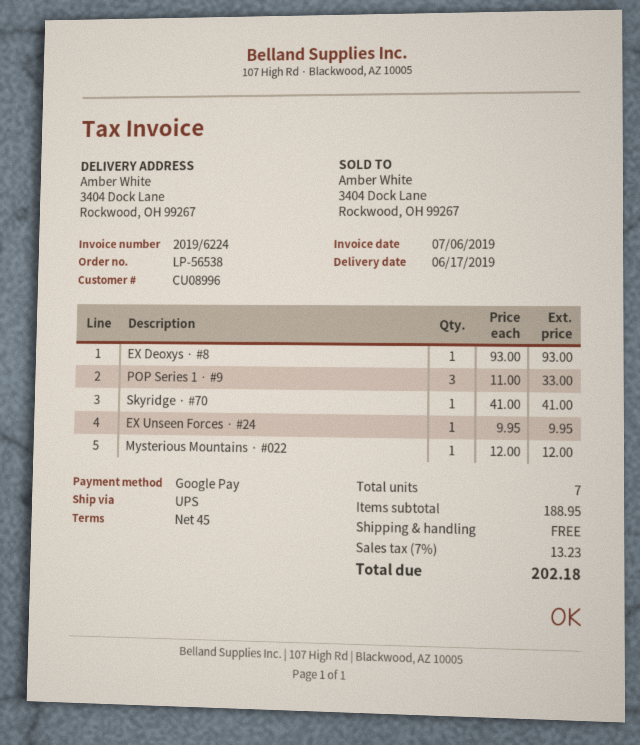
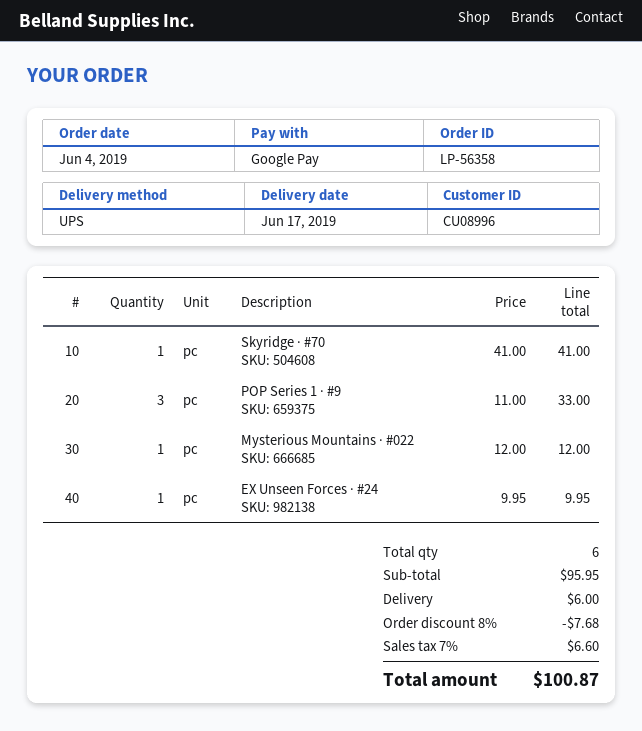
order number: LP-56538 -> LP-56358
EX Deoxys · #8: 1 x 93.00 = 93.00 -> none
total quantity: 7 -> 6
subtotal: 188.95 -> 95.95
discount: none -> 8% = 7.68
shipping: 0.00 -> 6.00
tax: 7% = 13.23 -> 7% = 6.60
total: 202.18 -> 100.87

